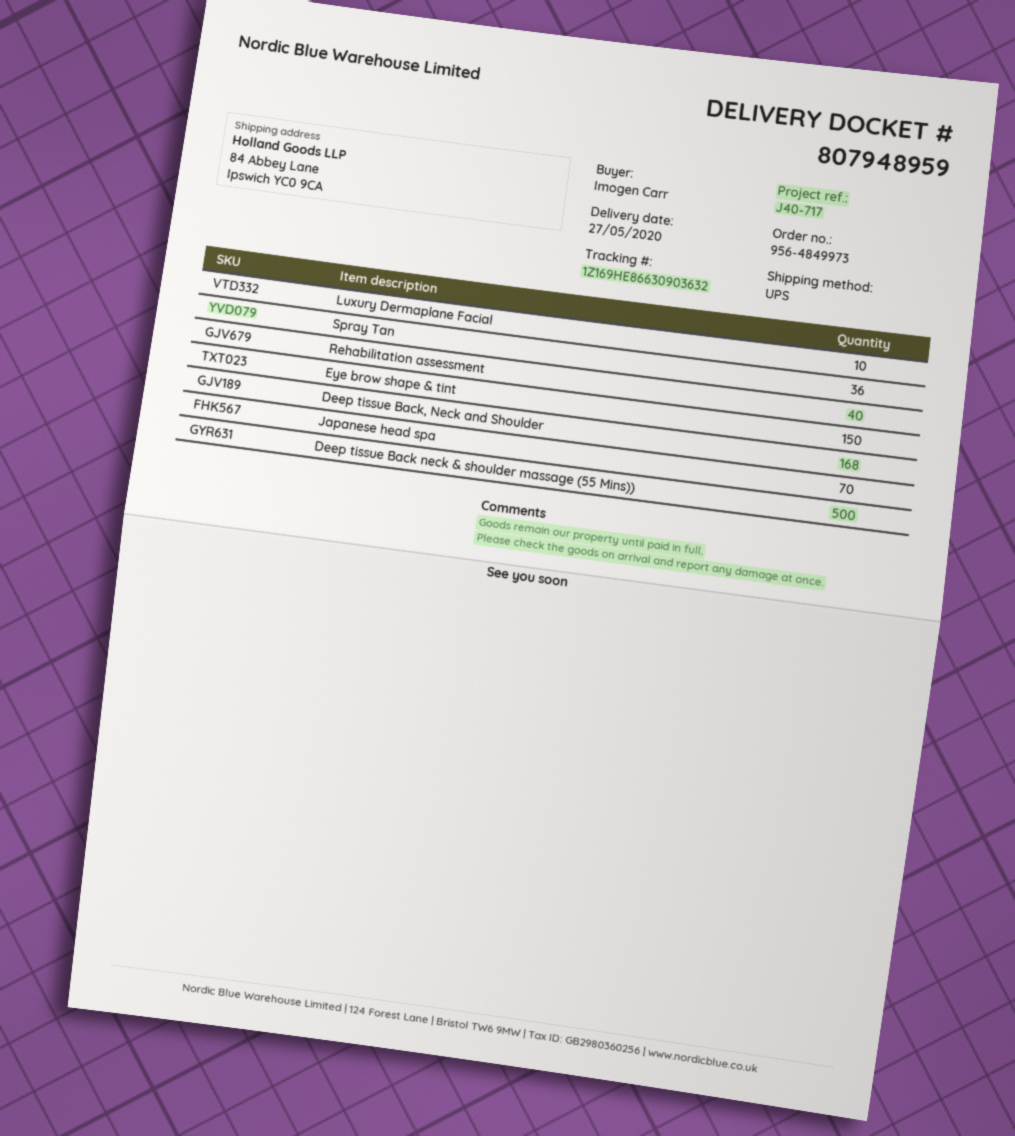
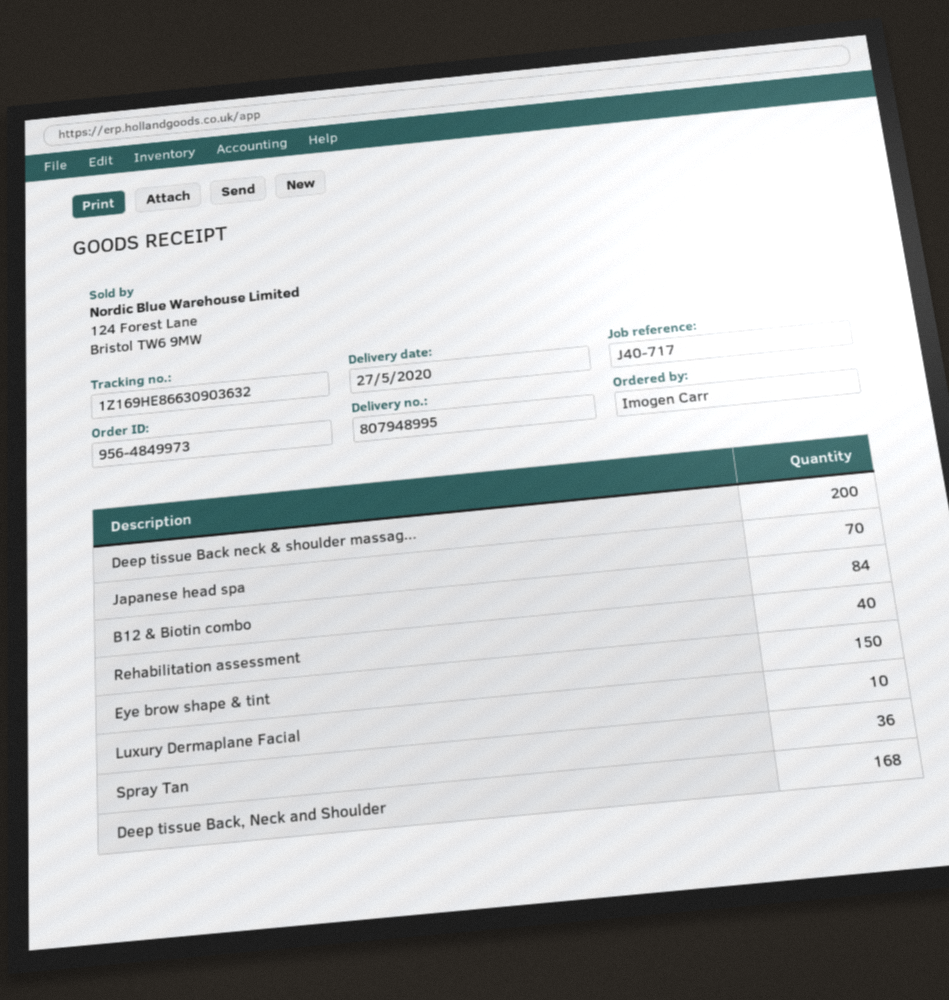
delivery note number: 807948959 -> 807948995
Deep tissue Back neck & shoulder massage (55 Mins)): 500 -> 200
B12 & Biotin combo: none -> 84

